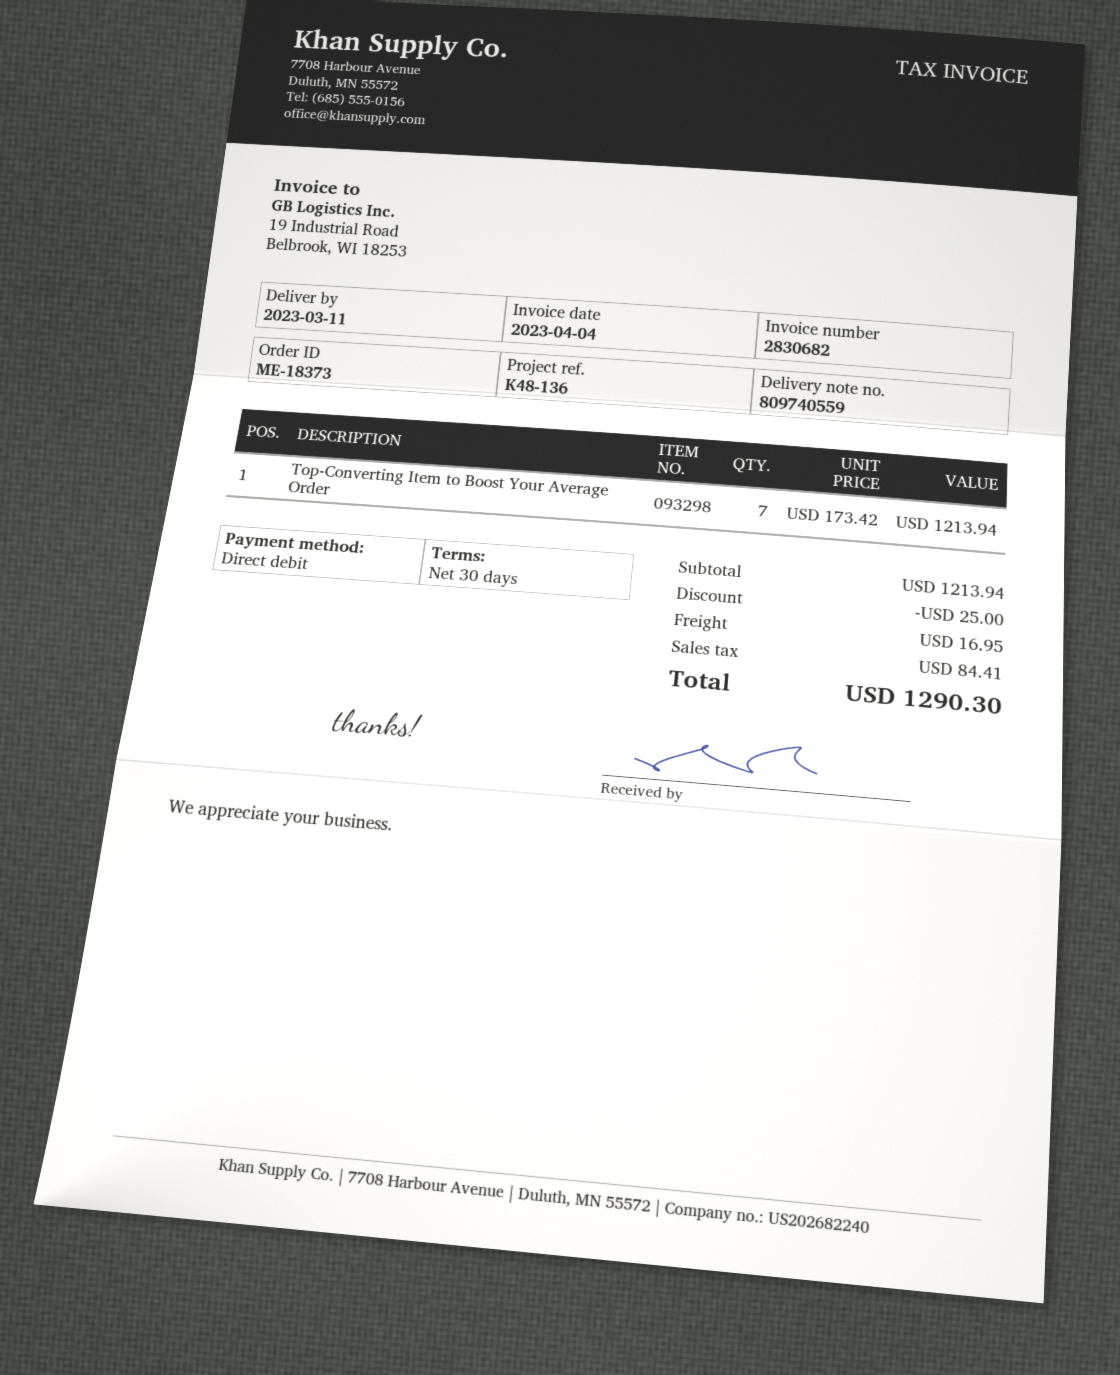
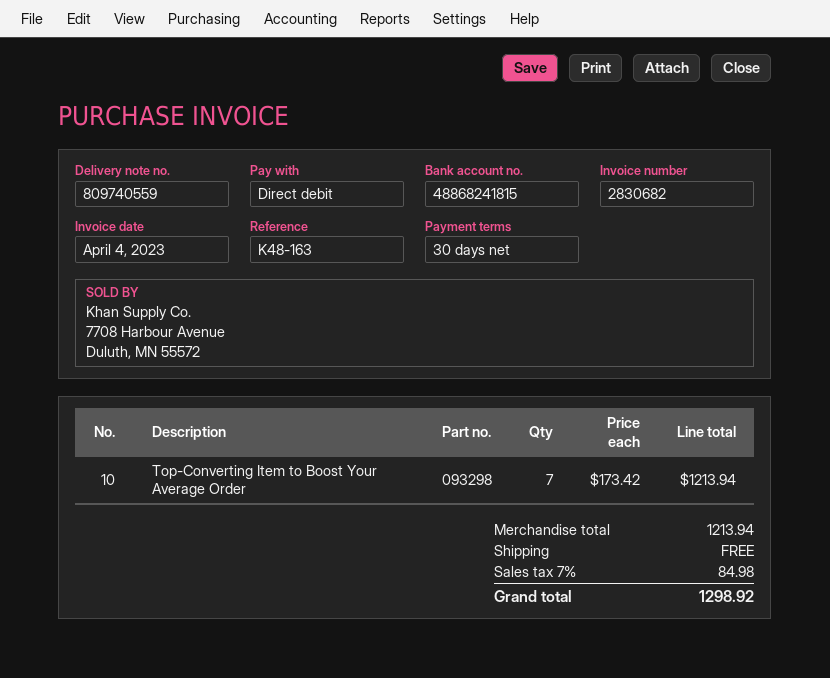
reference: K48-136 -> K48-163
discount: 25.00 -> none
shipping: 16.95 -> 0.00
tax: 84.41 -> 84.98
total: 1290.30 -> 1298.92

